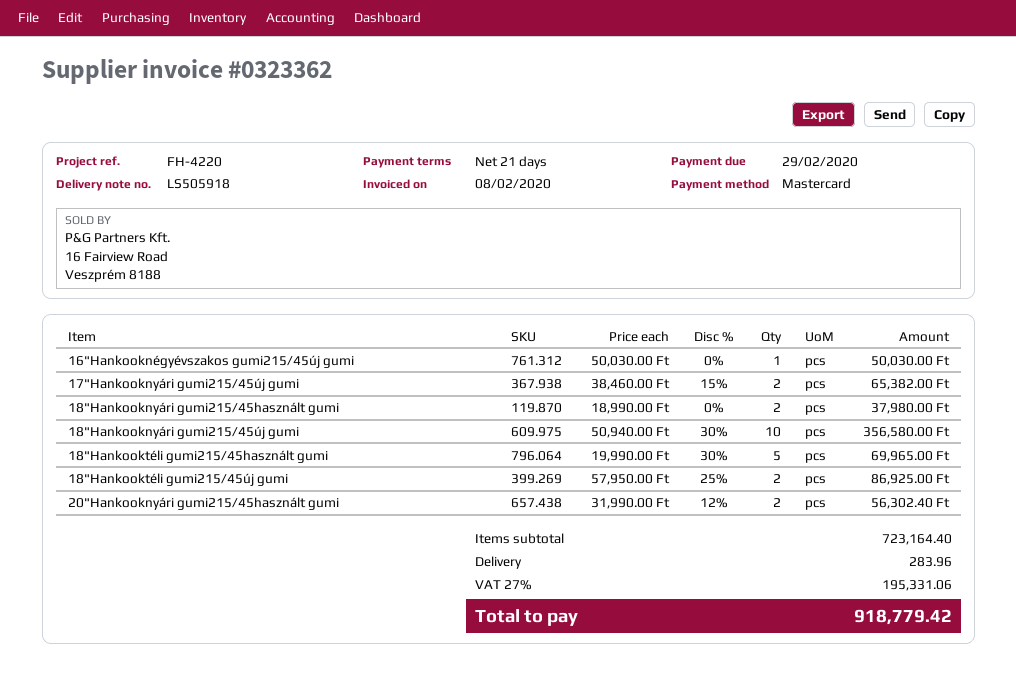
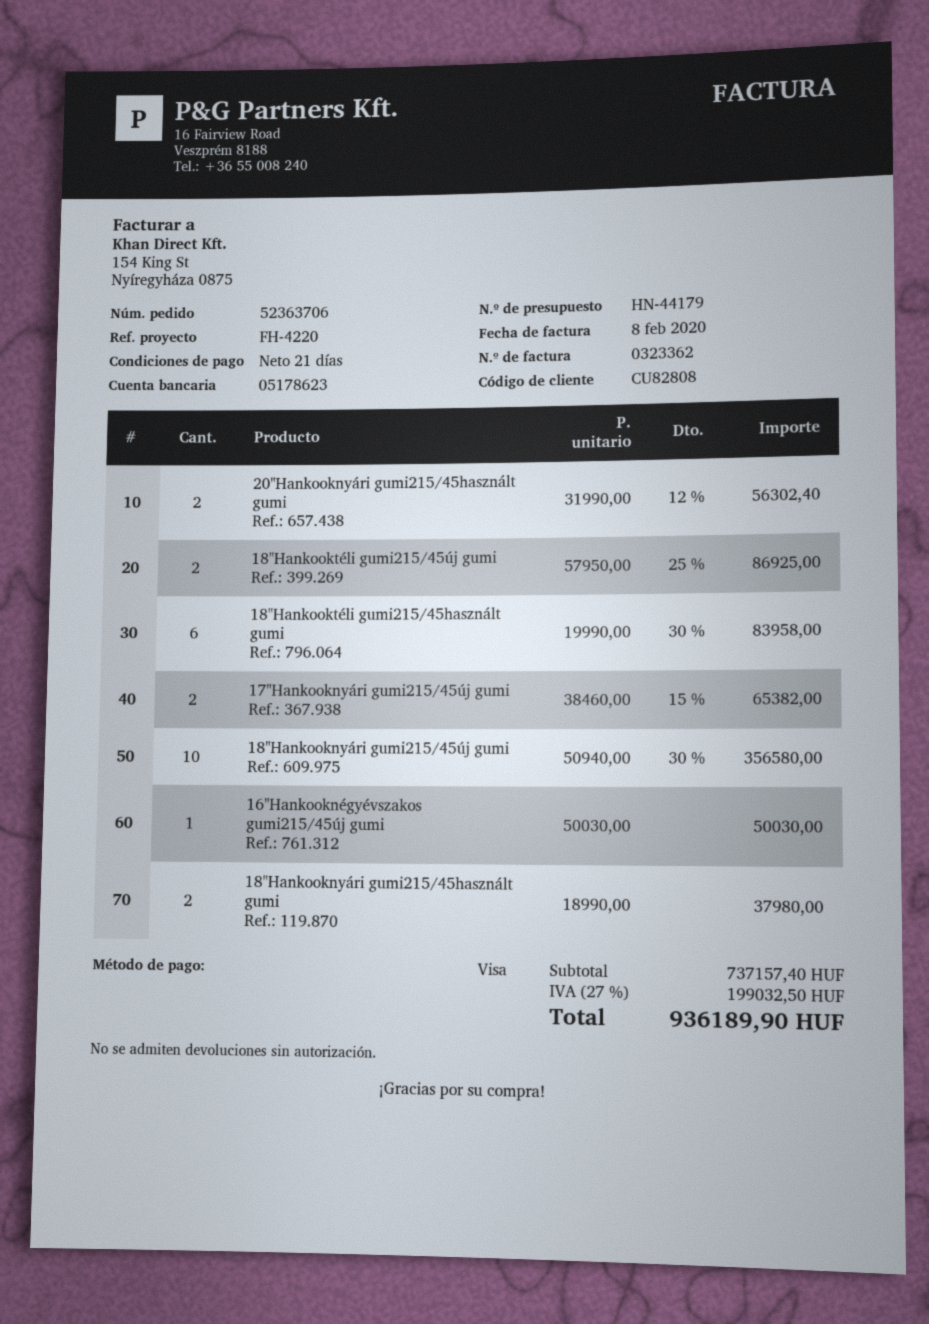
payment method: Mastercard -> Visa
18"Hankooktéli gumi215/45használt gumi: 5 x 19990.00 - 30% = 69965.00 -> 6 x 19990.00 - 30% = 83958.00
subtotal: 723164.40 -> 737157.40
shipping: 283.96 -> none
tax: 27% = 195331.06 -> 27% = 199032.50
total: 918779.42 -> 936189.90

